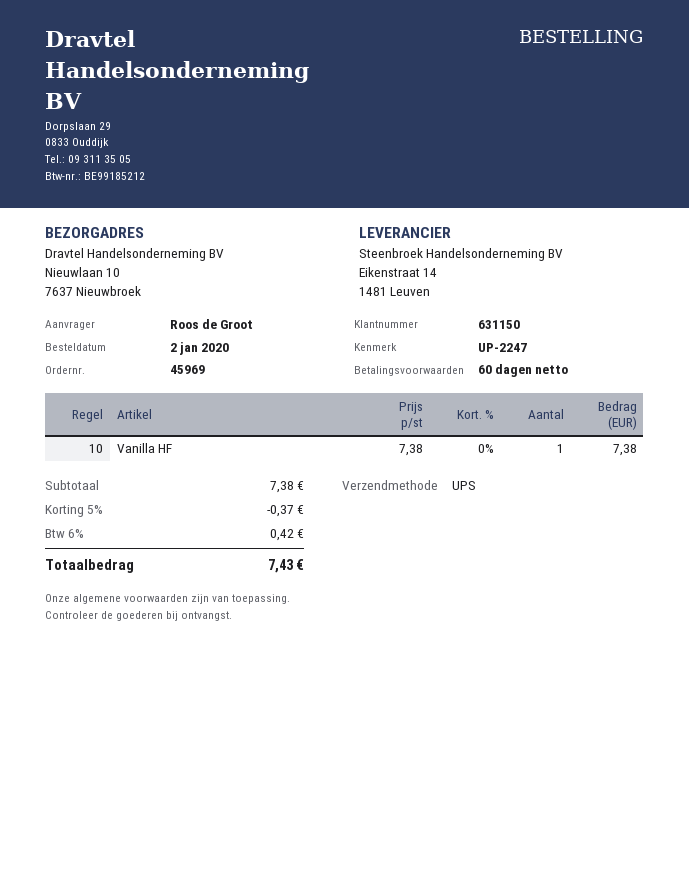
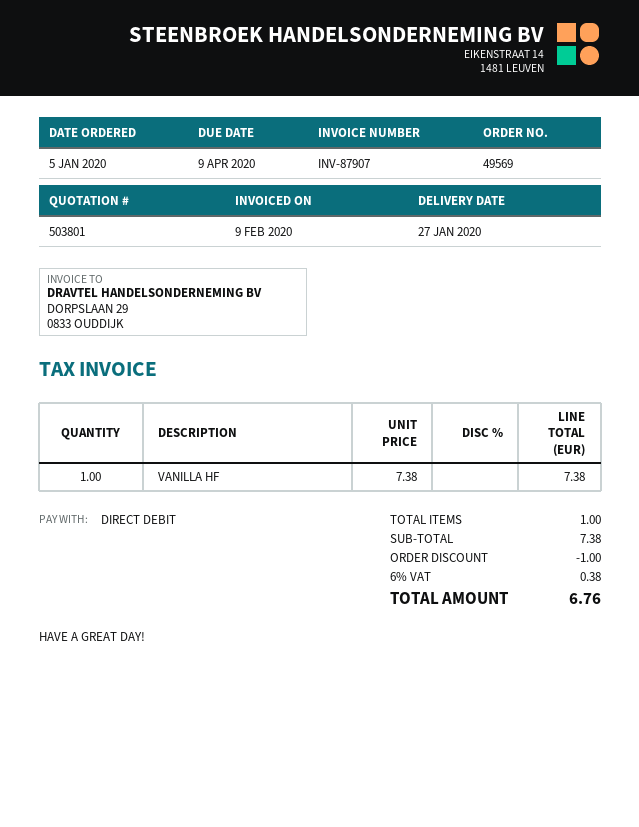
order number: 45969 -> 49569
order date: 2020-01-02 -> 2020-01-05
discount: 0.37 -> 1.00
tax: 6% = 0.42 -> 6% = 0.38
total: 7.43 -> 6.76

